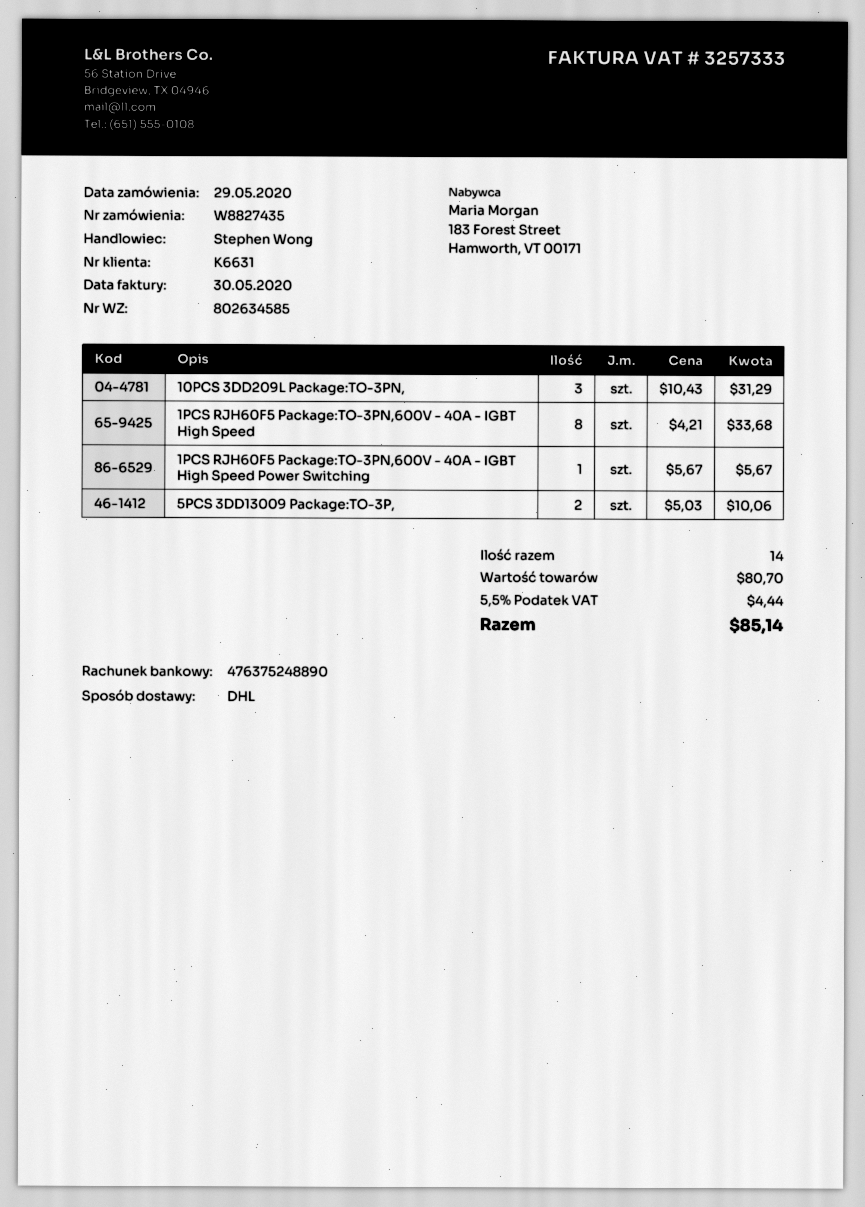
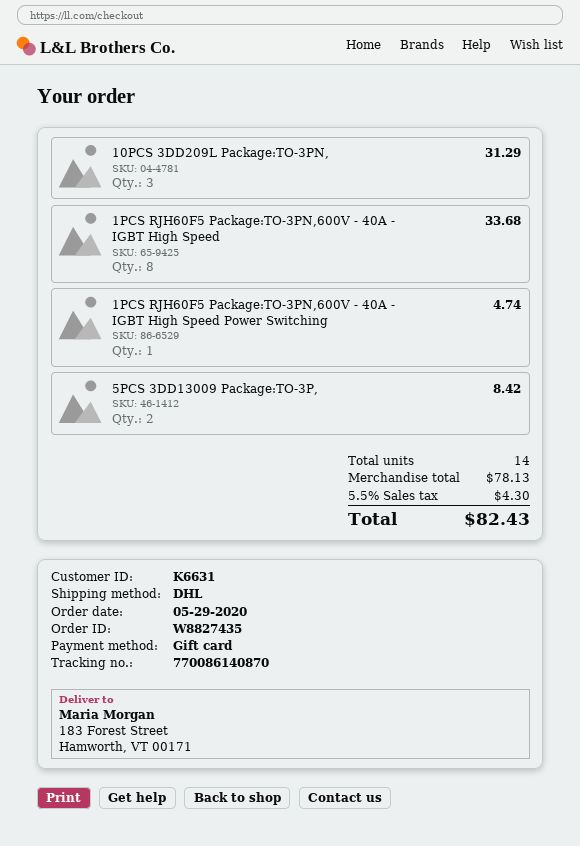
1PCS RJH60F5 Package:TO-3PN,600V - 40A - IGBT High Speed Power Switching: 1 for 5.67 -> 1 for 4.74
5PCS 3DD13009 Package:TO-3P,: 2 for 10.06 -> 2 for 8.42
subtotal: 80.70 -> 78.13
tax: 5.5% = 4.44 -> 5.5% = 4.30
total: 85.14 -> 82.43

